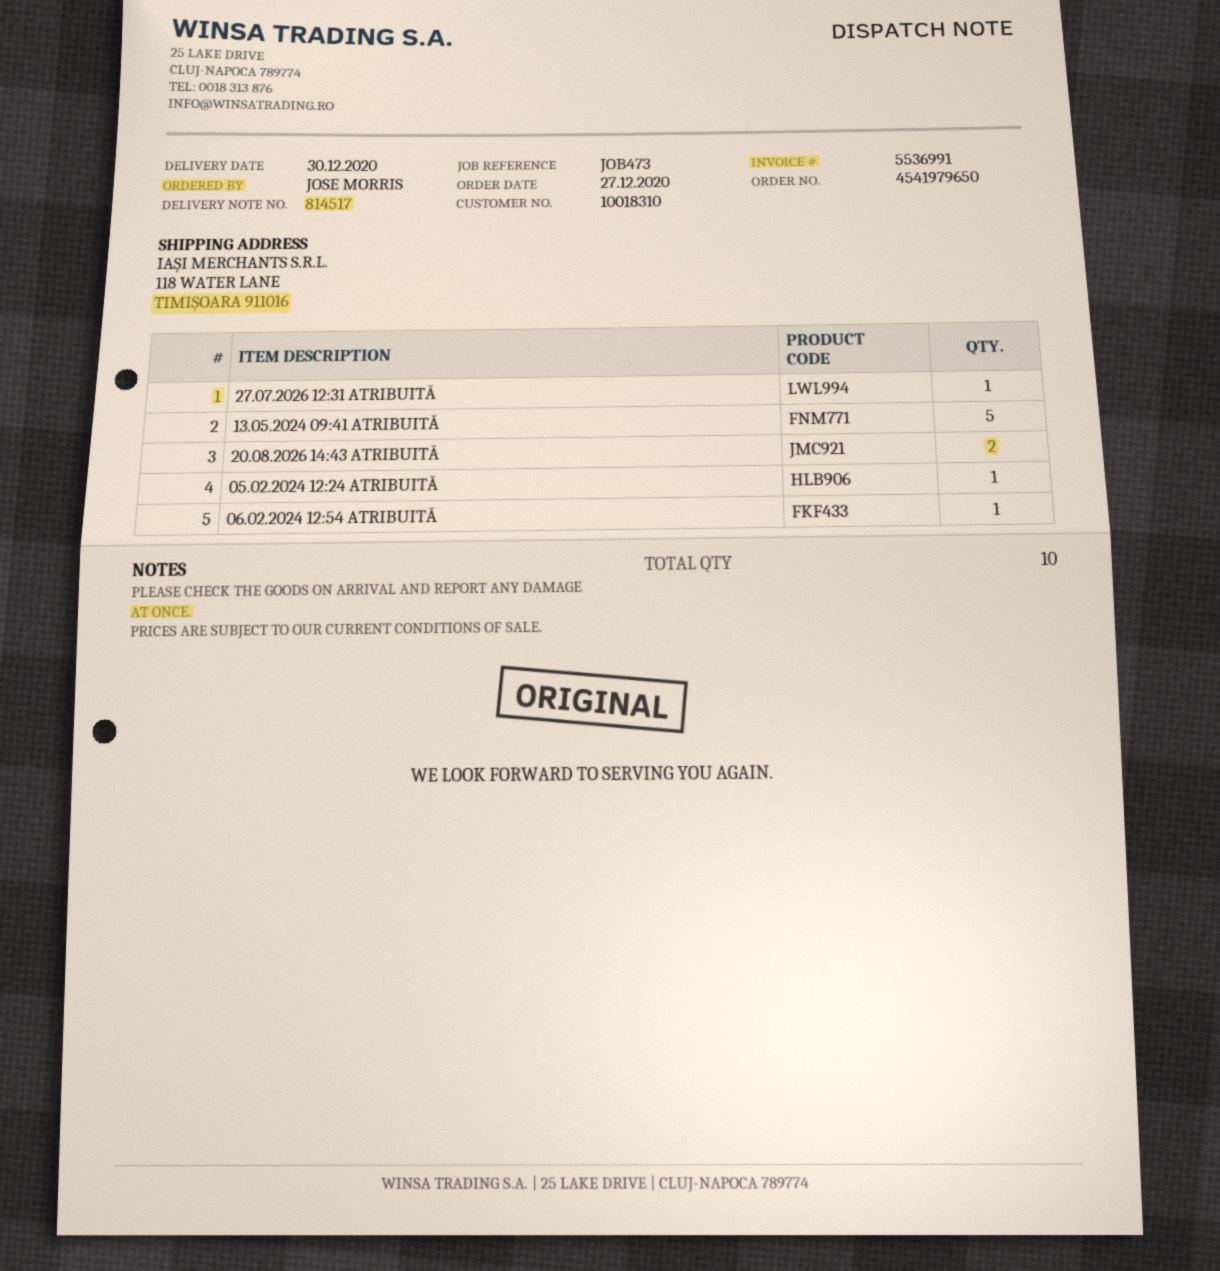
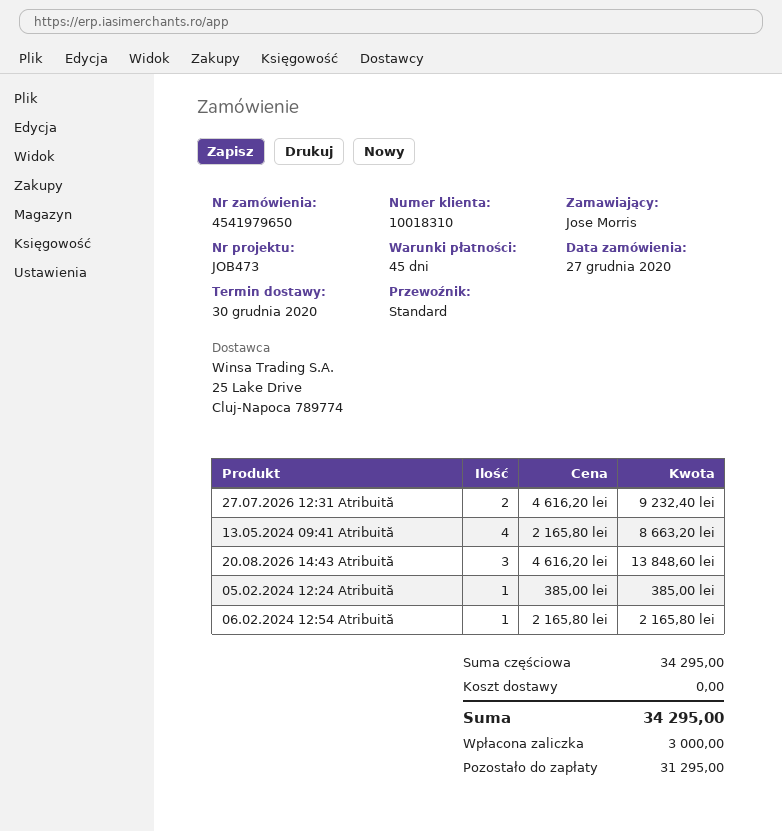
27.07.2026 12:31 ATRIBUITĂ: 1 -> 2
13.05.2024 09:41 ATRIBUITĂ: 5 -> 4
20.08.2026 14:43 ATRIBUITĂ: 2 -> 3

